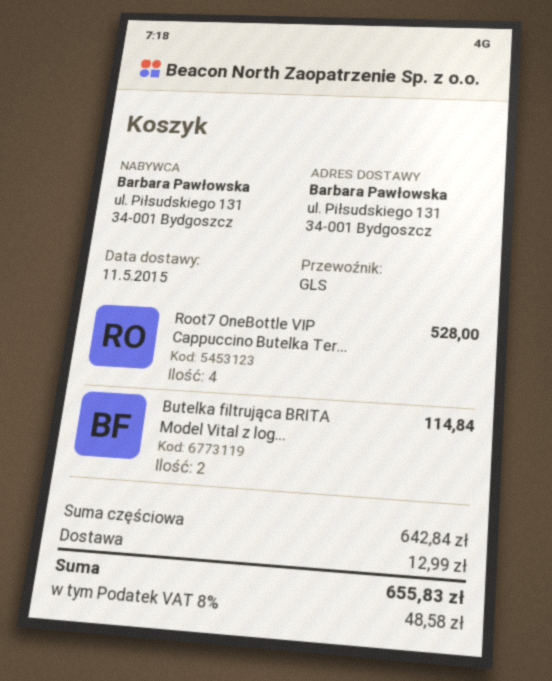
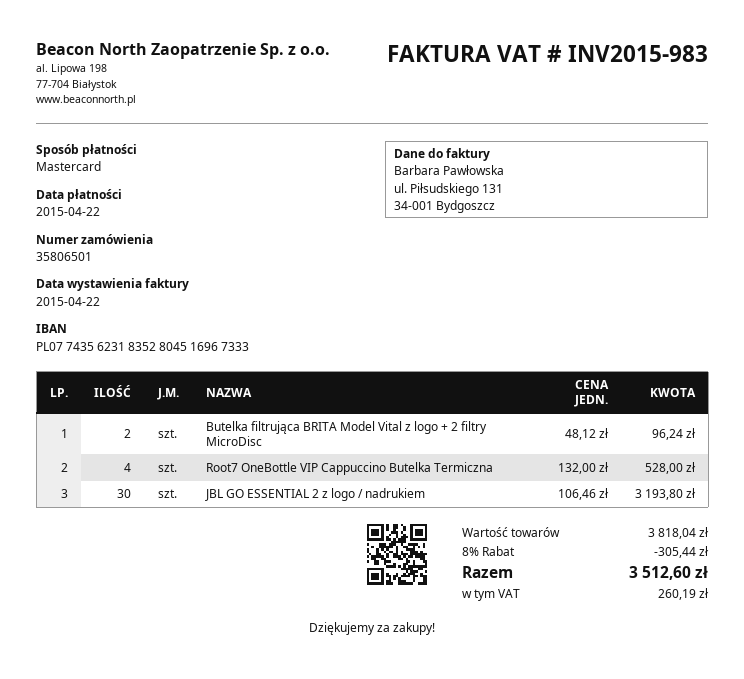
Butelka filtrująca BRITA Model Vital z log...: 2 for 114.84 -> 2 for 96.24
JBL GO ESSENTIAL 2 z logo / nadrukiem: none -> 30 for 3193.80
subtotal: 642.84 -> 3818.04
discount: none -> 8% = 305.44
shipping: 12.99 -> none
tax: 48.58 -> 260.19
total: 655.83 -> 3512.60

